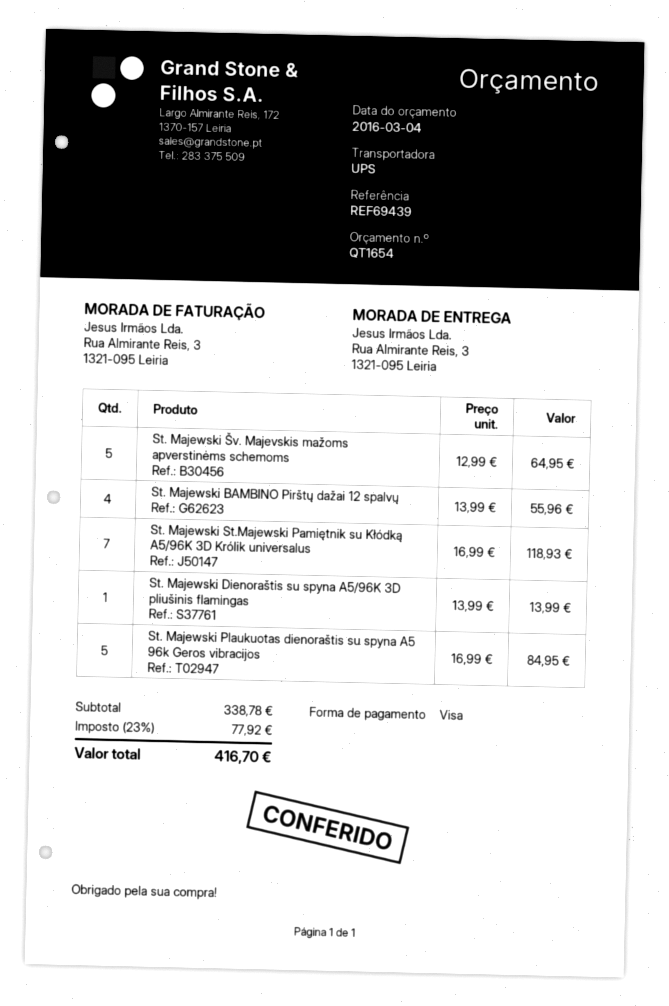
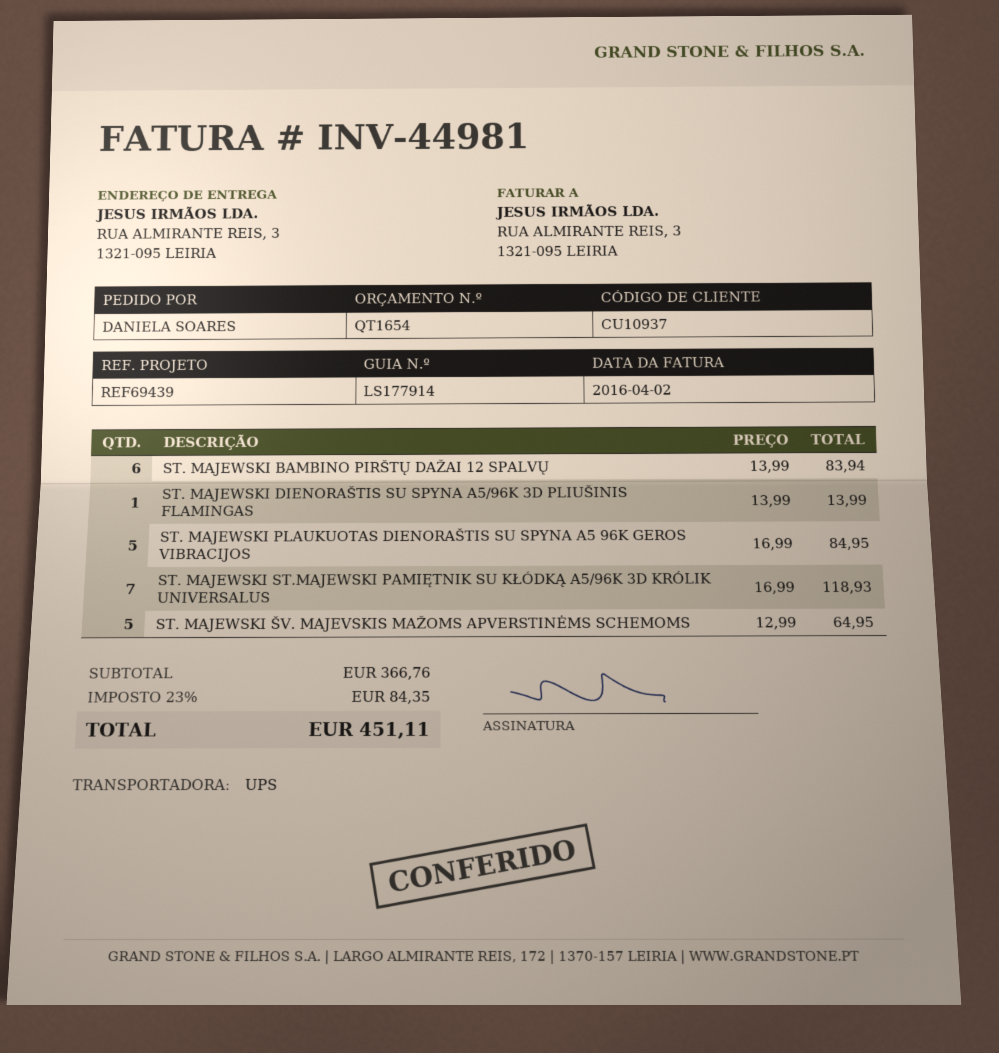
St. Majewski BAMBINO Pirštų dažai 12 spalvų: 4 x 13.99 = 55.96 -> 6 x 13.99 = 83.94
subtotal: 338.78 -> 366.76
tax: 23% = 77.92 -> 23% = 84.35
total: 416.70 -> 451.11

